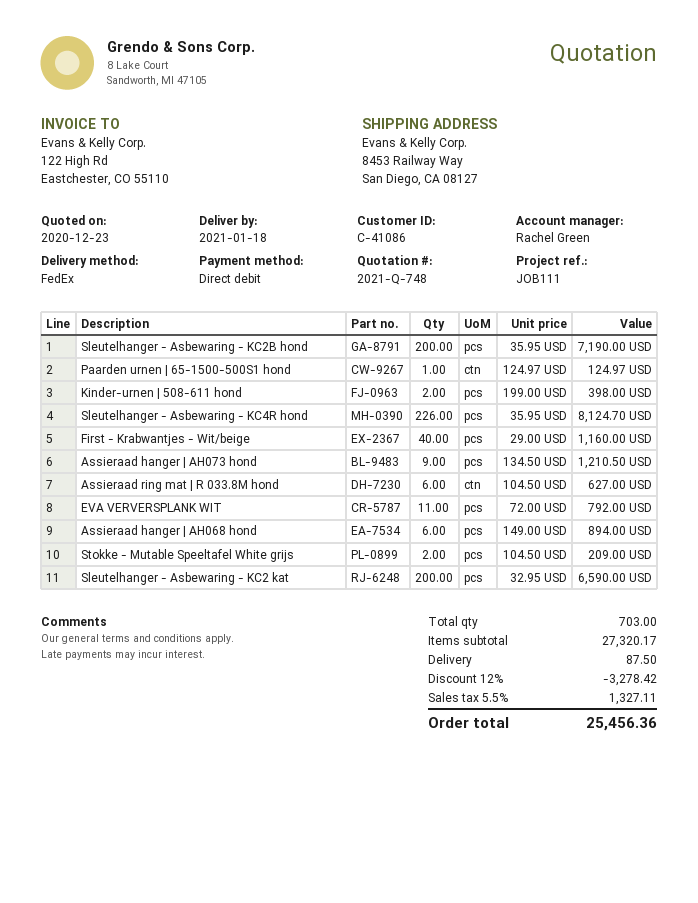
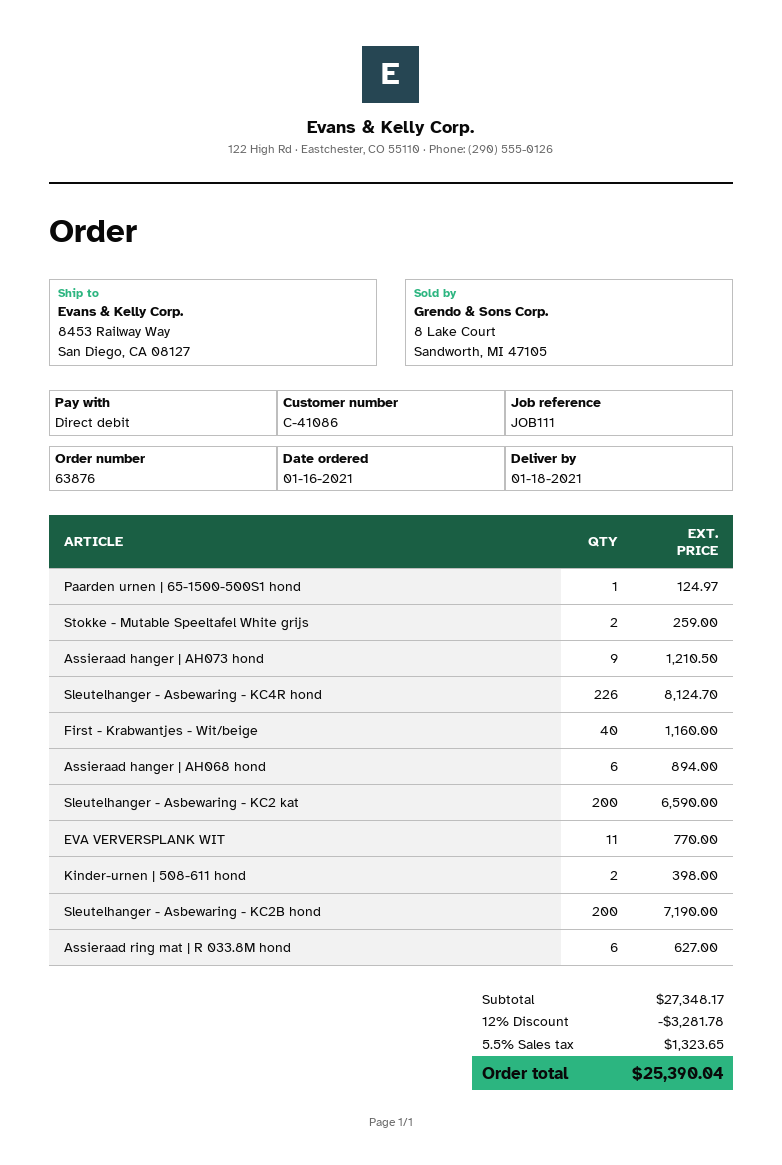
EVA VERVERSPLANK WIT: 11 for 792.00 -> 11 for 770.00
Stokke - Mutable Speeltafel White grijs: 2 for 209.00 -> 2 for 259.00
subtotal: 27320.17 -> 27348.17
discount: 12% = 3278.42 -> 12% = 3281.78
shipping: 87.50 -> none
tax: 5.5% = 1327.11 -> 5.5% = 1323.65
total: 25456.36 -> 25390.04

